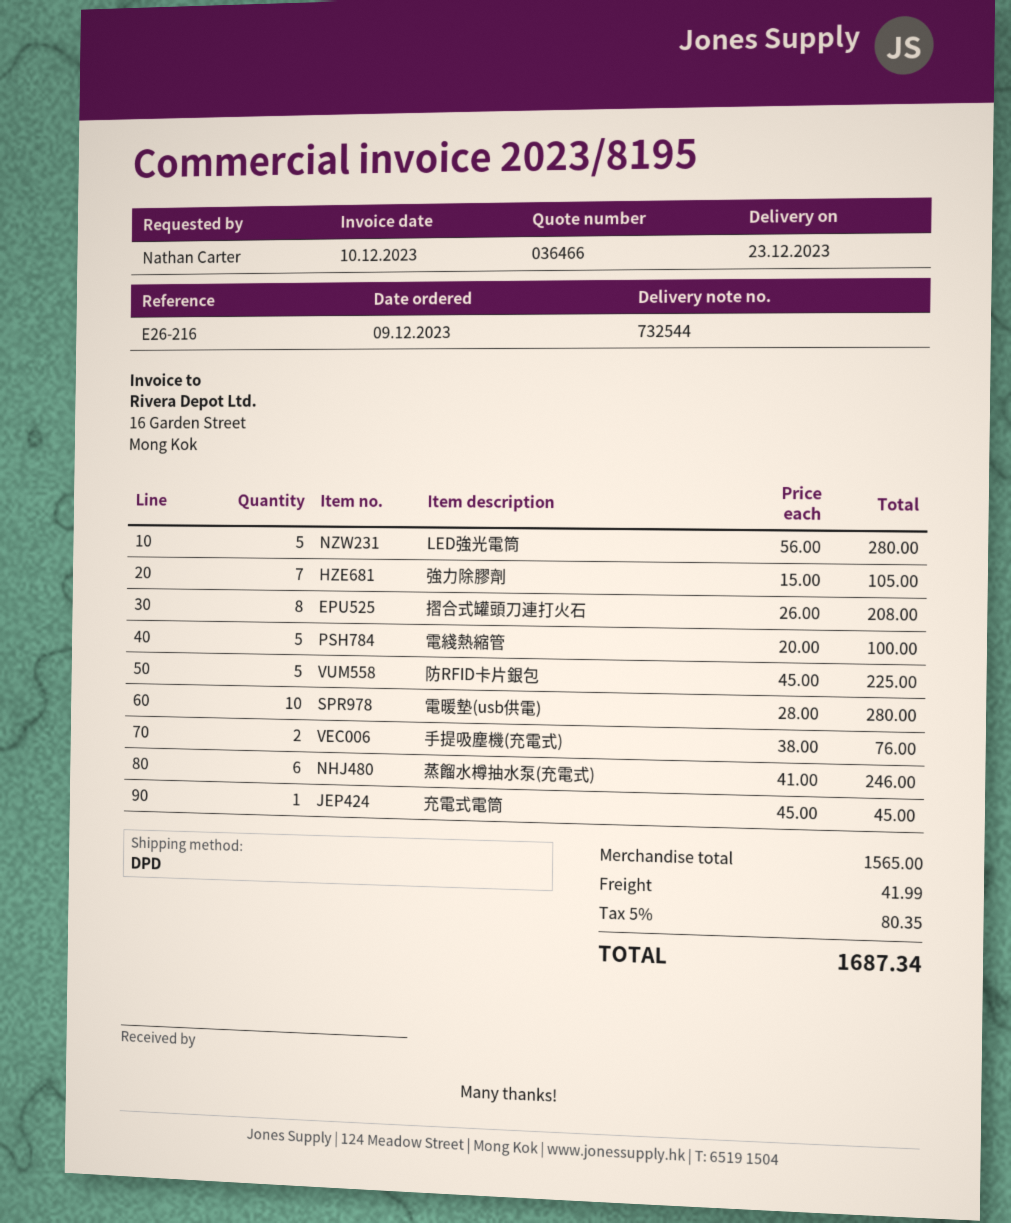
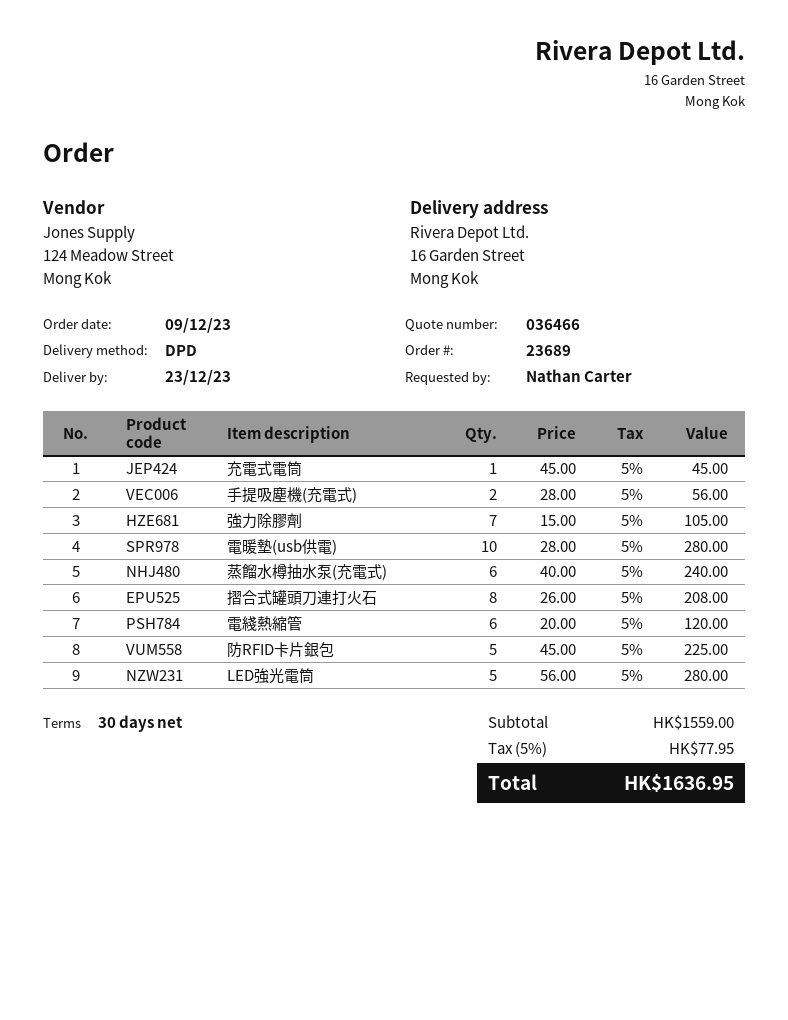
電綫熱縮管: 5 x 20.00 = 100.00 -> 6 x 20.00 = 120.00
手提吸塵機(充電式): 2 x 38.00 = 76.00 -> 2 x 28.00 = 56.00
蒸餾水樽抽水泵(充電式): 6 x 41.00 = 246.00 -> 6 x 40.00 = 240.00
subtotal: 1565.00 -> 1559.00
shipping: 41.99 -> none
tax: 5% = 80.35 -> 5% = 77.95
total: 1687.34 -> 1636.95

